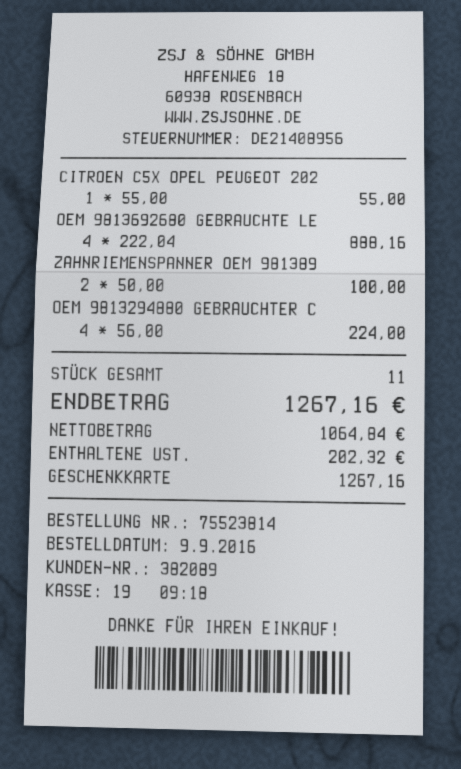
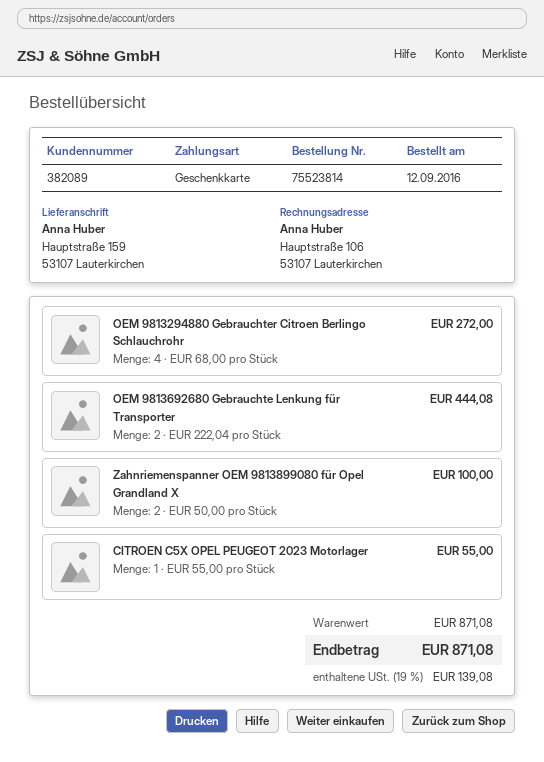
order date: 2016-09-09 -> 2016-09-12
OEM 9813692680 GEBRAUCHTE LE: 4 x 222.04 = 888.16 -> 2 x 222.04 = 444.08
OEM 9813294880 GEBRAUCHTER C: 4 x 56.00 = 224.00 -> 4 x 68.00 = 272.00
tax: 202.32 -> 139.08
total: 1267.16 -> 871.08

